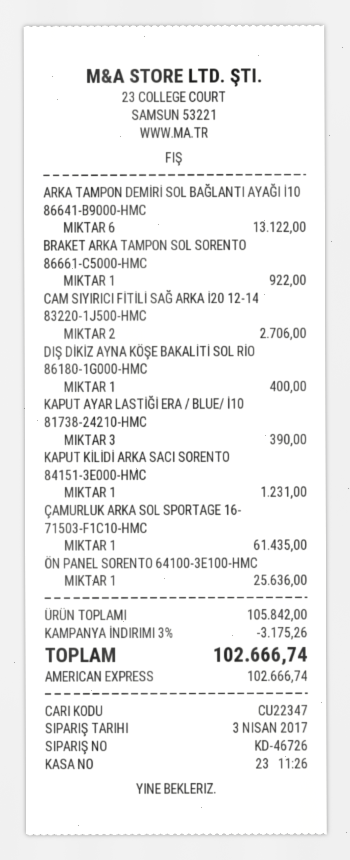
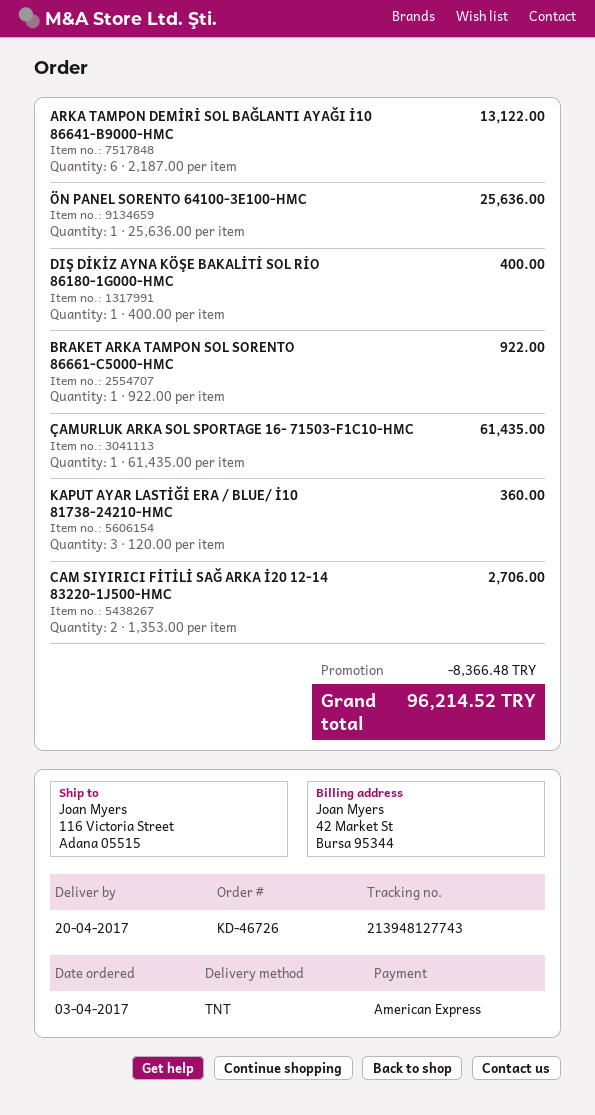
KAPUT AYAR LASTİĞİ ERA / BLUE/ İ10 81738-24210-HMC: 3 for 390.00 -> 3 for 360.00
KAPUT KİLİDİ ARKA SACI SORENTO 84151-3E000-HMC: 1 for 1231.00 -> none
discount: 3175.26 -> 8366.48
total: 102666.74 -> 96214.52

